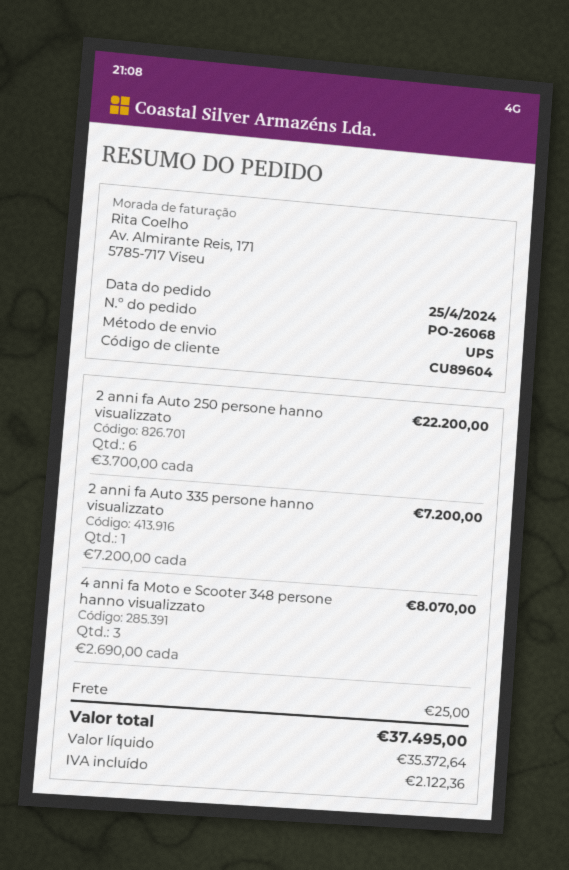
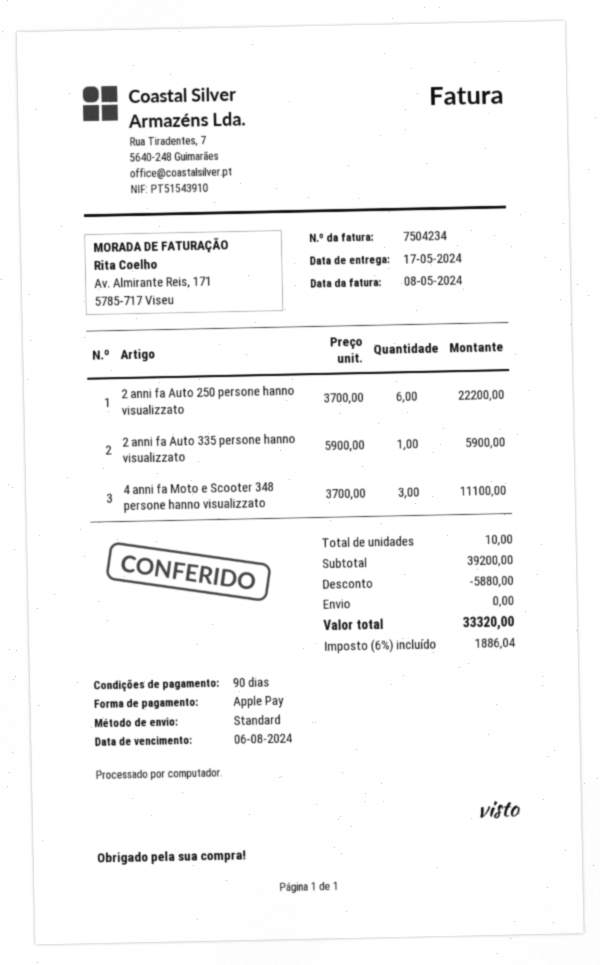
shipping method: UPS -> standard
2 anni fa Auto 335 persone hanno visualizzato: 1 x 7200.00 = 7200.00 -> 1 x 5900.00 = 5900.00
4 anni fa Moto e Scooter 348 persone hanno visualizzato: 3 x 2690.00 = 8070.00 -> 3 x 3700.00 = 11100.00
discount: none -> 5880.00
shipping: 25.00 -> 0.00
tax: 2122.36 -> 1886.04
total: 37495.00 -> 33320.00

